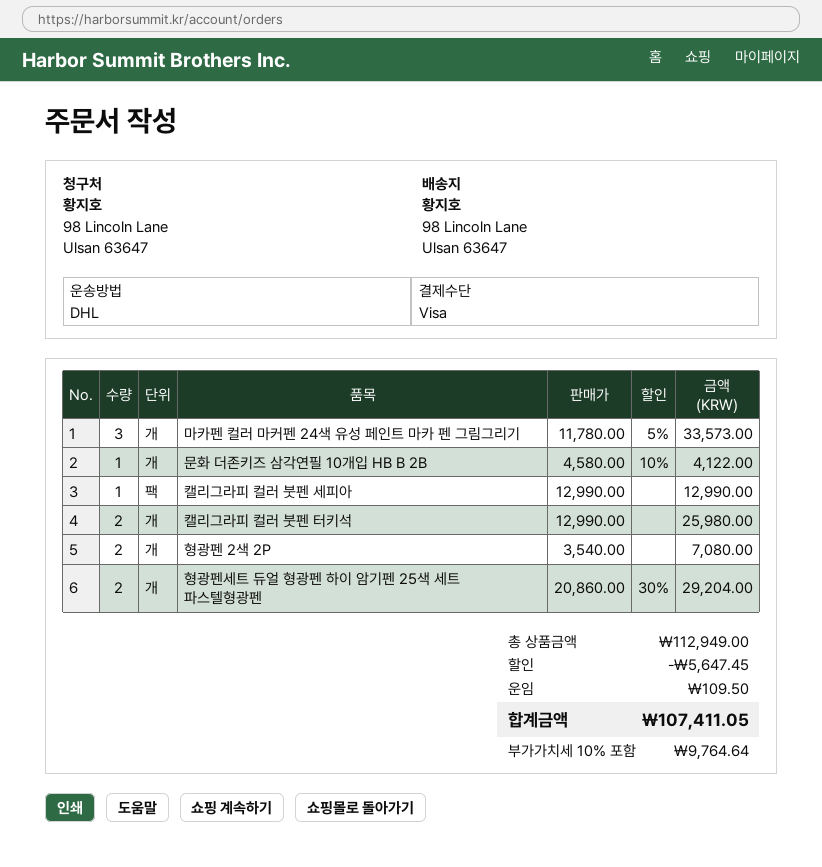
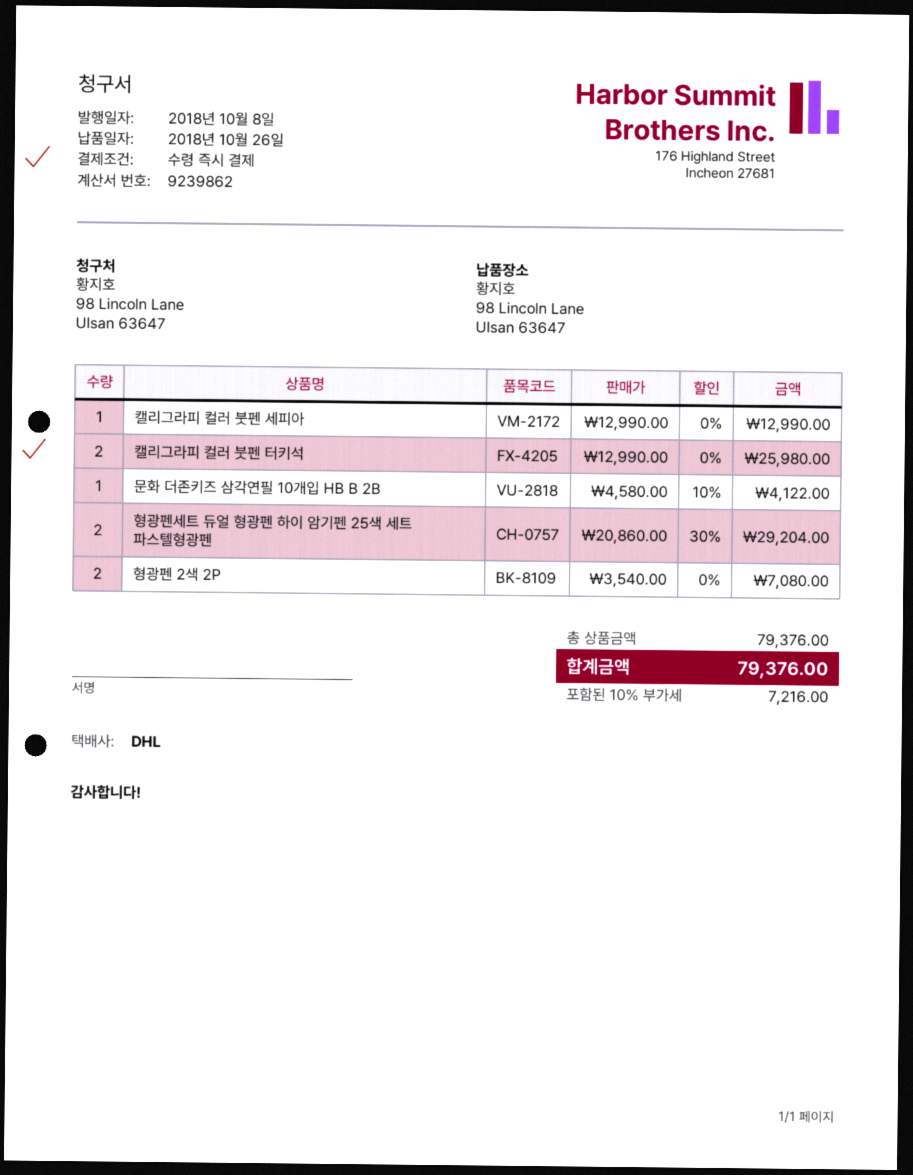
마카펜 컬러 마커펜 24색 유성 페인트 마카 펜 그림그리기: 3 x 11780.00 - 5% = 33573.00 -> none
subtotal: 112949.00 -> 79376.00
discount: 5647.45 -> none
shipping: 109.50 -> none
tax: 10% = 9764.64 -> 10% = 7216.00
total: 107411.05 -> 79376.00

